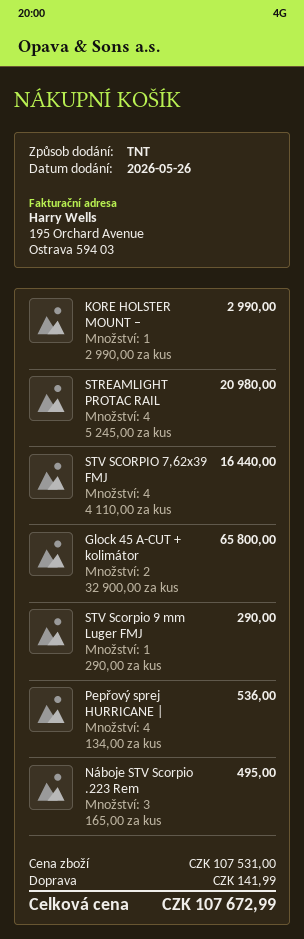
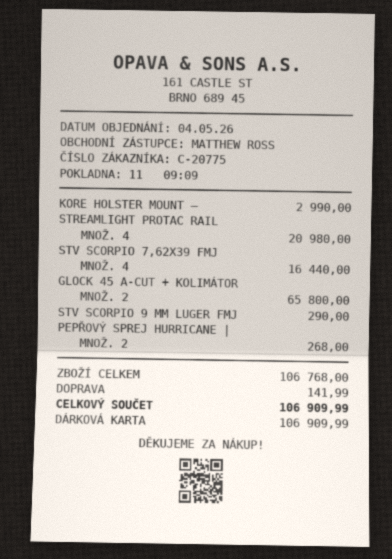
Pepřový sprej HURRICANE |: 4 for 536.00 -> 2 for 268.00
Náboje STV Scorpio .223 Rem: 3 for 495.00 -> none
subtotal: 107531.00 -> 106768.00
total: 107672.99 -> 106909.99

